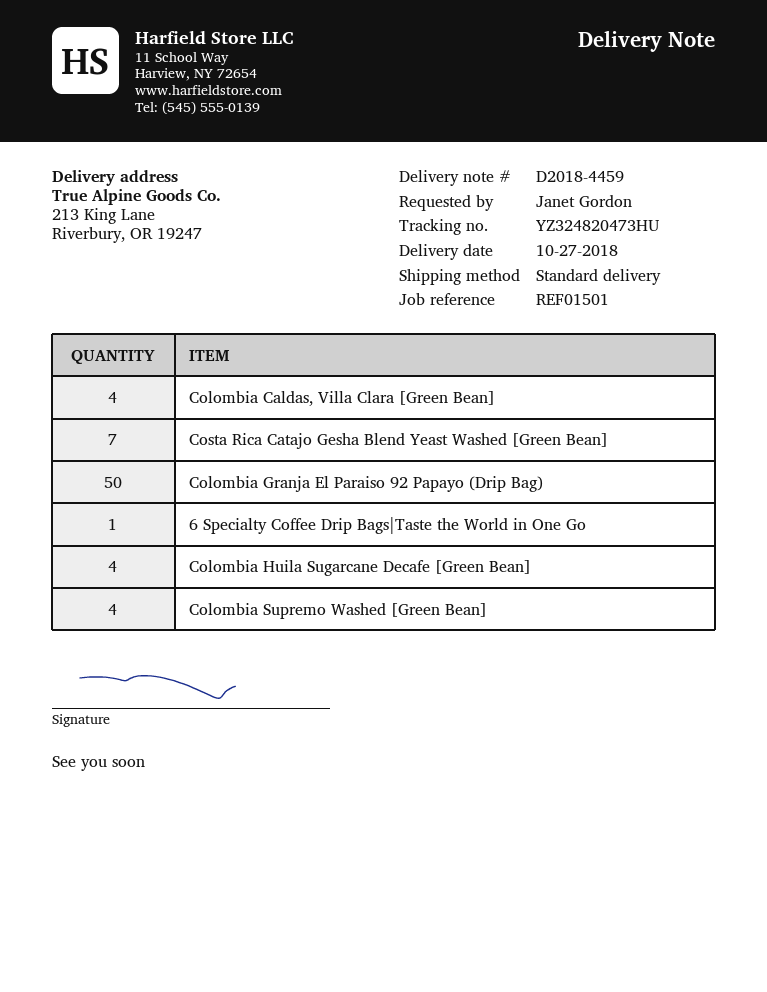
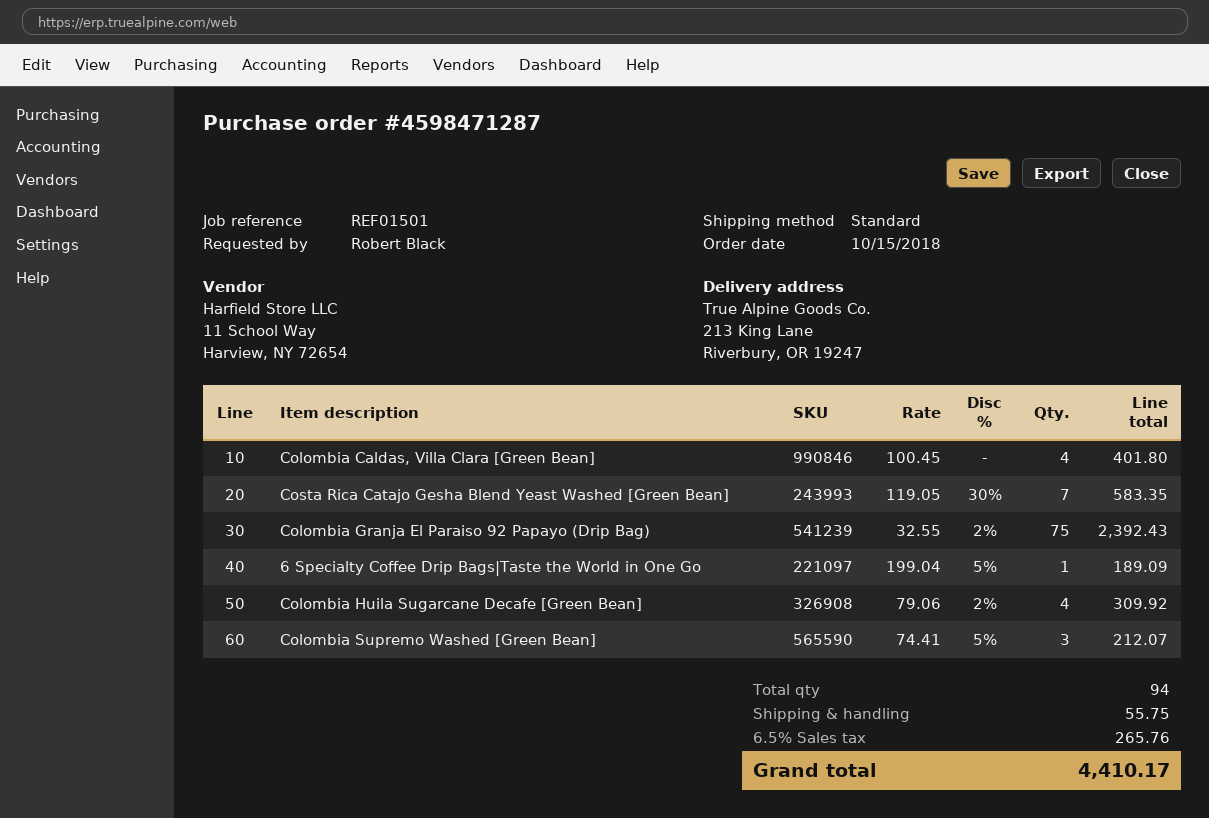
ordered by: Janet Gordon -> Robert Black
Colombia Granja El Paraiso 92 Papayo (Drip Bag): 50 -> 75
Colombia Supremo Washed [Green Bean]: 4 -> 3

